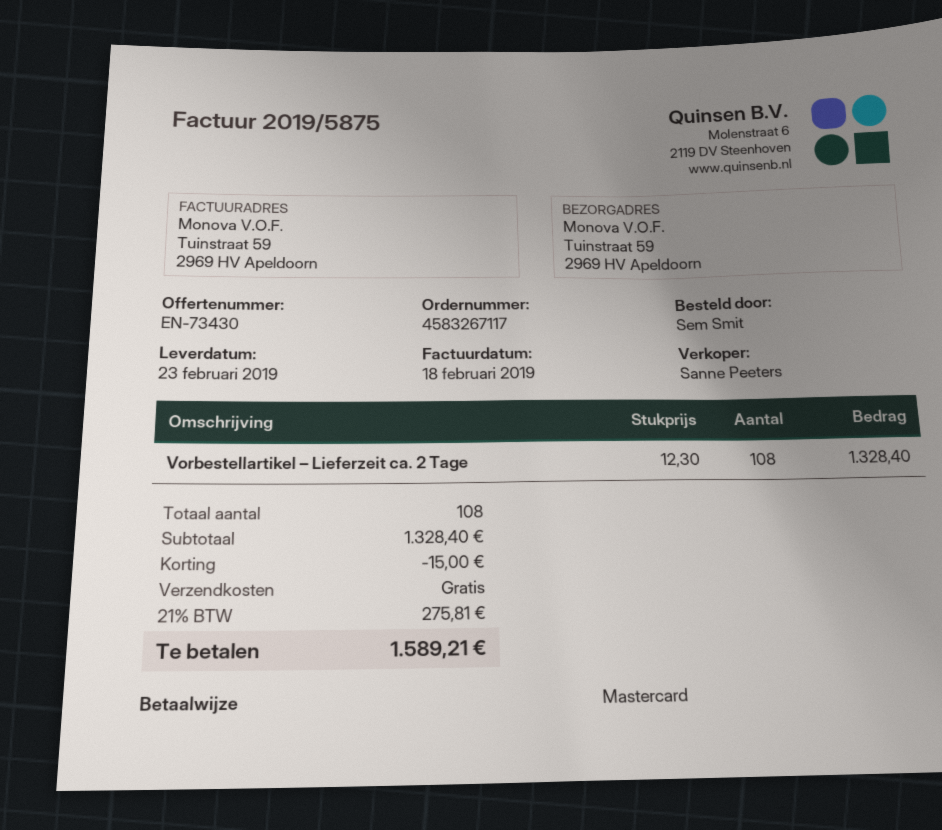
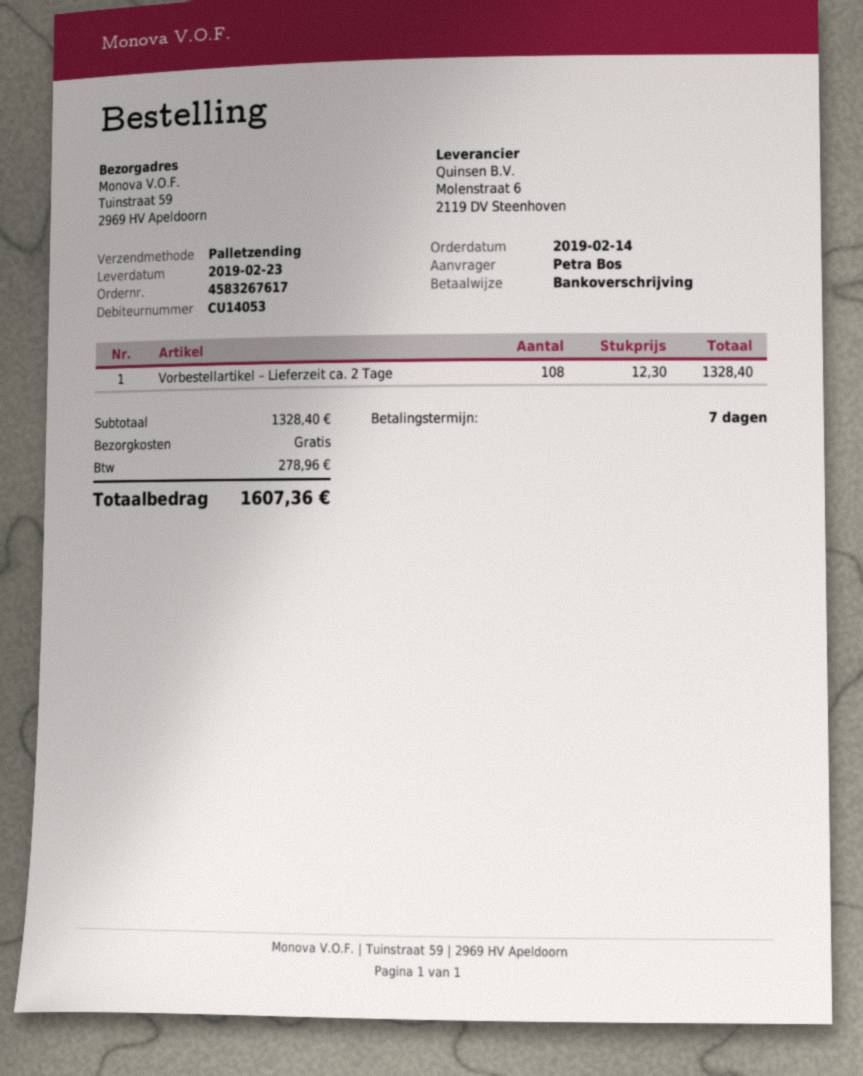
order number: 4583267117 -> 4583267617
ordered by: Sem Smit -> Petra Bos
payment method: Mastercard -> bank transfer
discount: 15.00 -> none
tax: 275.81 -> 278.96
total: 1589.21 -> 1607.36

